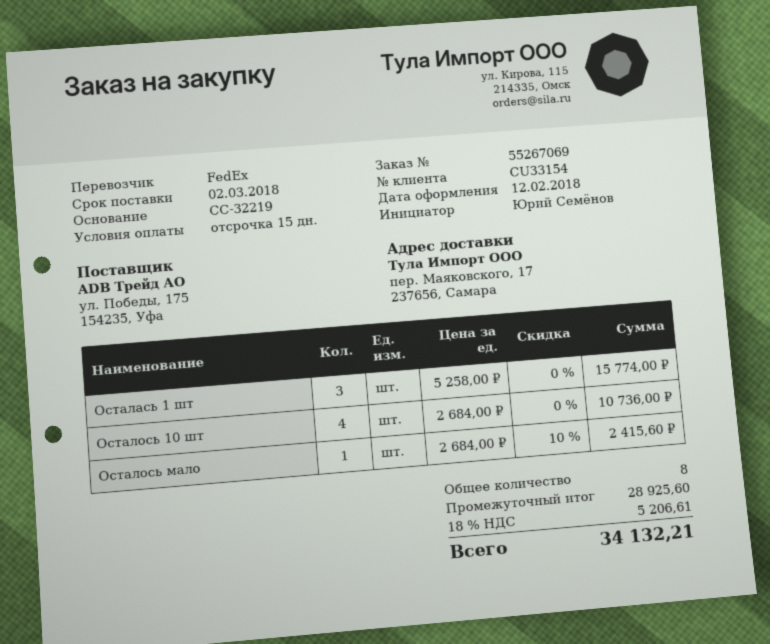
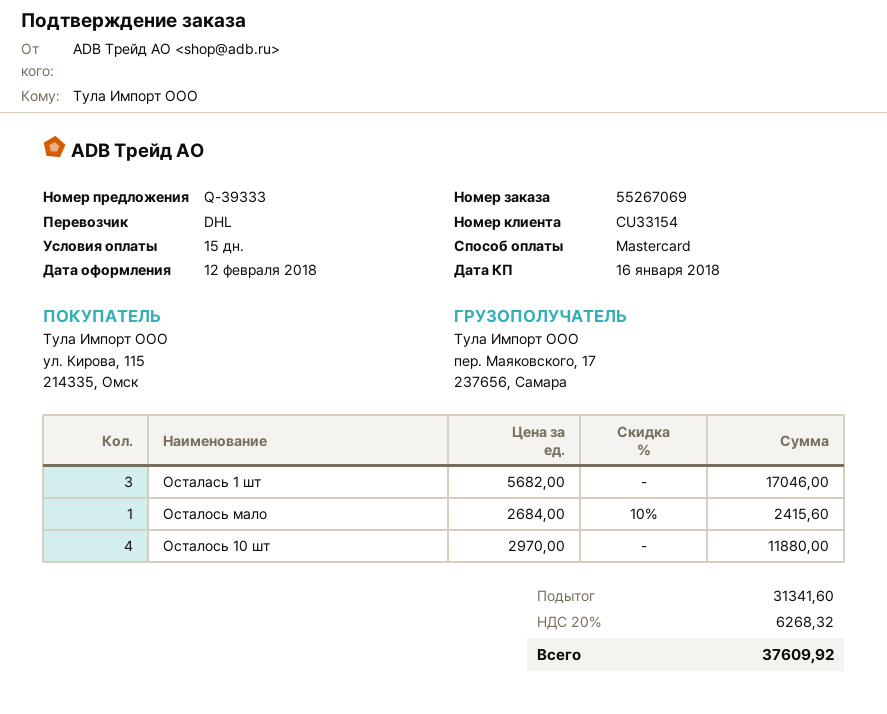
shipping method: FedEx -> DHL
Осталась 1 шт: 3 x 5258.00 = 15774.00 -> 3 x 5682.00 = 17046.00
Осталось 10 шт: 4 x 2684.00 = 10736.00 -> 4 x 2970.00 = 11880.00
subtotal: 28925.60 -> 31341.60
tax: 18% = 5206.61 -> 20% = 6268.32
total: 34132.21 -> 37609.92

